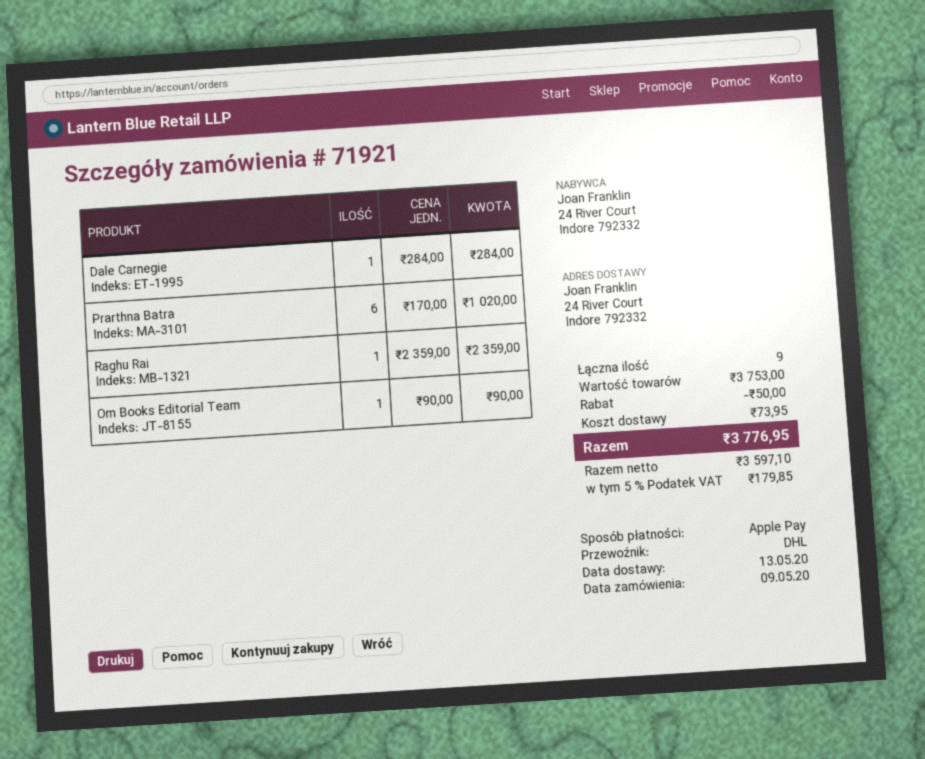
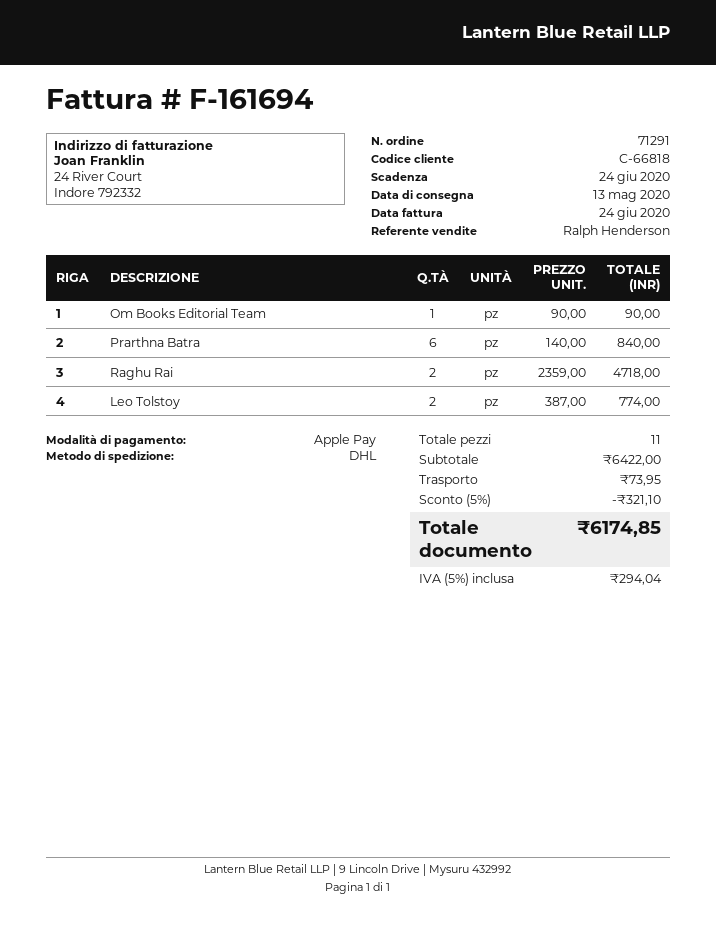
order number: 71921 -> 71291
Dale Carnegie: 1 x 284.00 = 284.00 -> none
Prarthna Batra: 6 x 170.00 = 1020.00 -> 6 x 140.00 = 840.00
Raghu Rai: 1 x 2359.00 = 2359.00 -> 2 x 2359.00 = 4718.00
Leo Tolstoy: none -> 2 x 387.00 = 774.00
total quantity: 9 -> 11
subtotal: 3753.00 -> 6422.00
discount: 50.00 -> 321.10
tax: 5% = 179.85 -> 5% = 294.04
total: 3776.95 -> 6174.85

